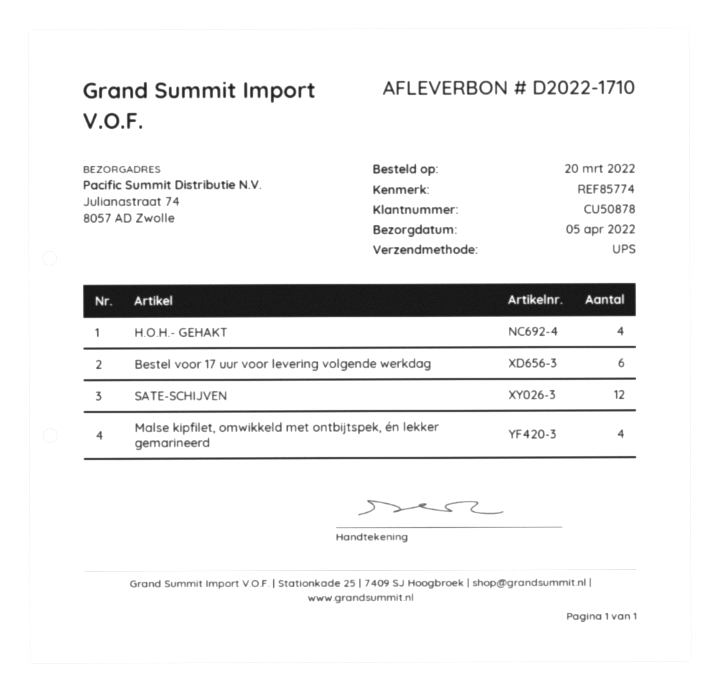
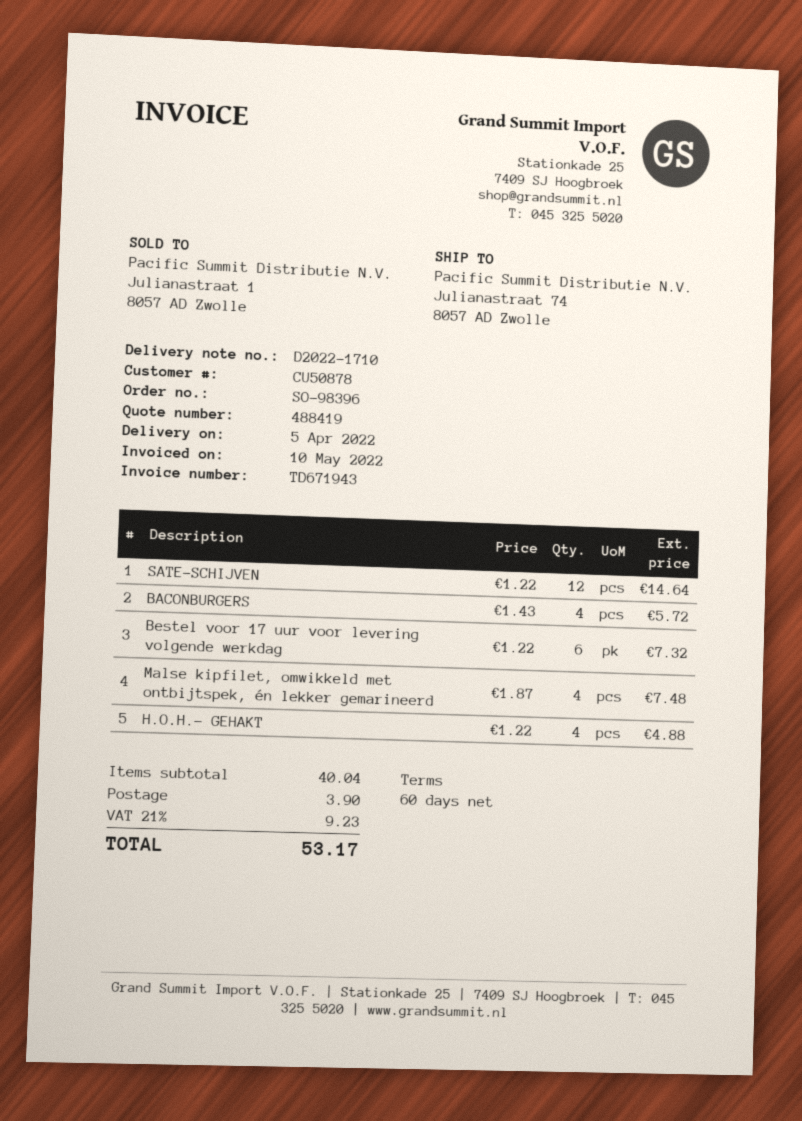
BACONBURGERS: none -> 4

